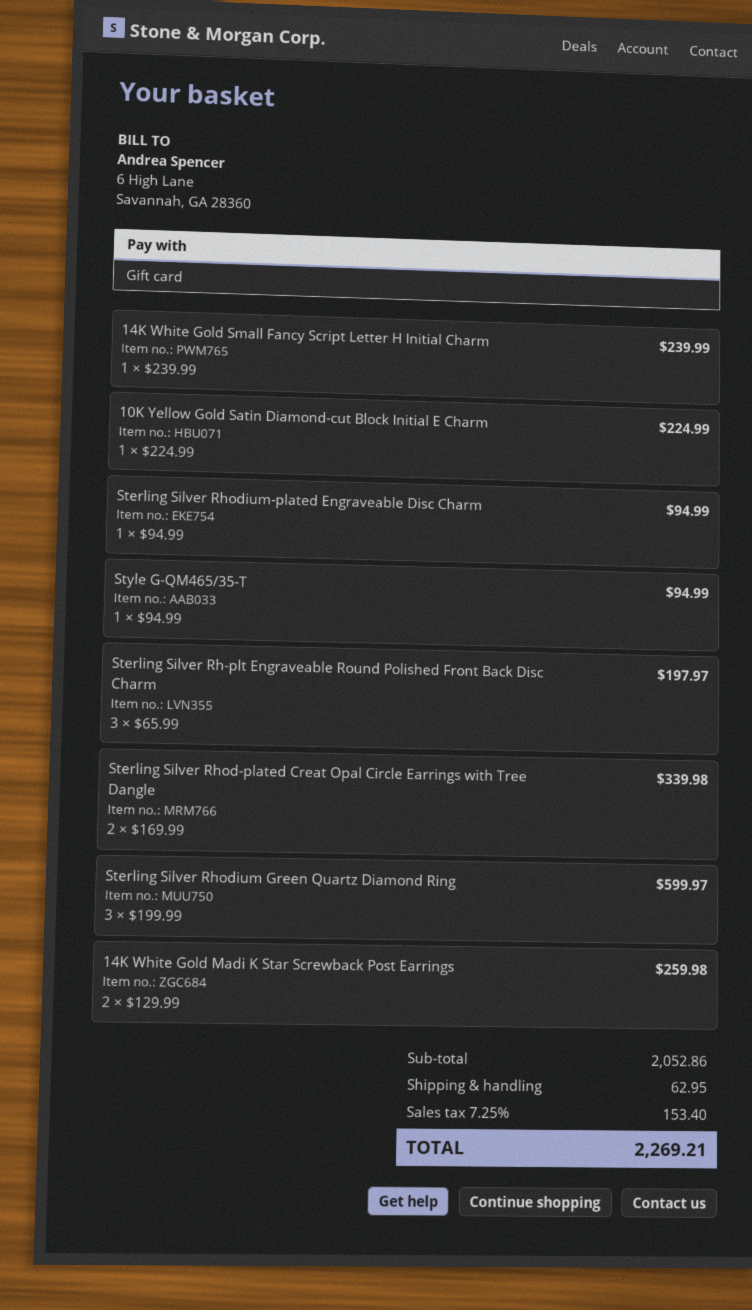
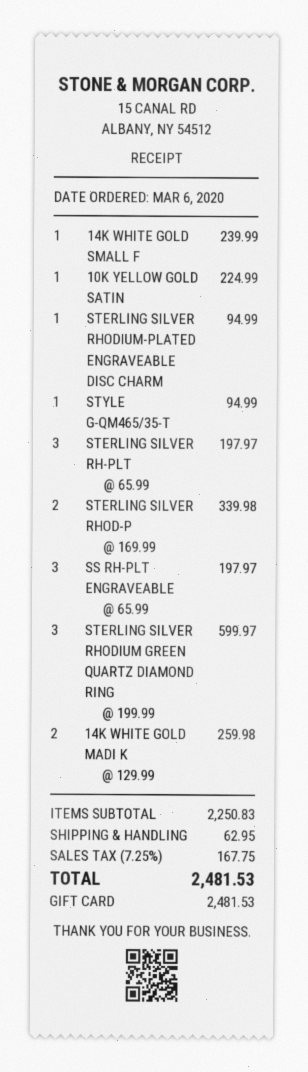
SS RH-PLT ENGRAVEABLE: none -> 3 x 65.99 = 197.97
subtotal: 2052.86 -> 2250.83
tax: 7.25% = 153.40 -> 7.25% = 167.75
total: 2269.21 -> 2481.53

